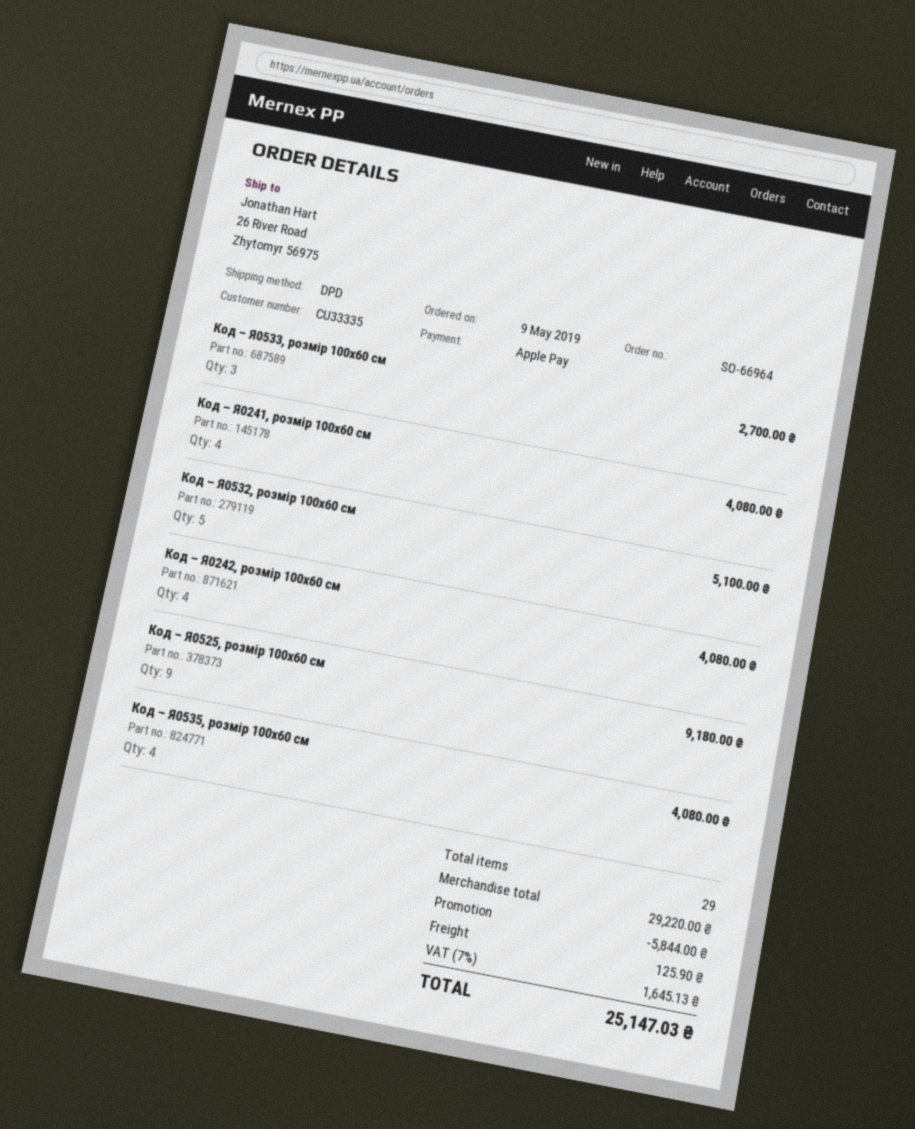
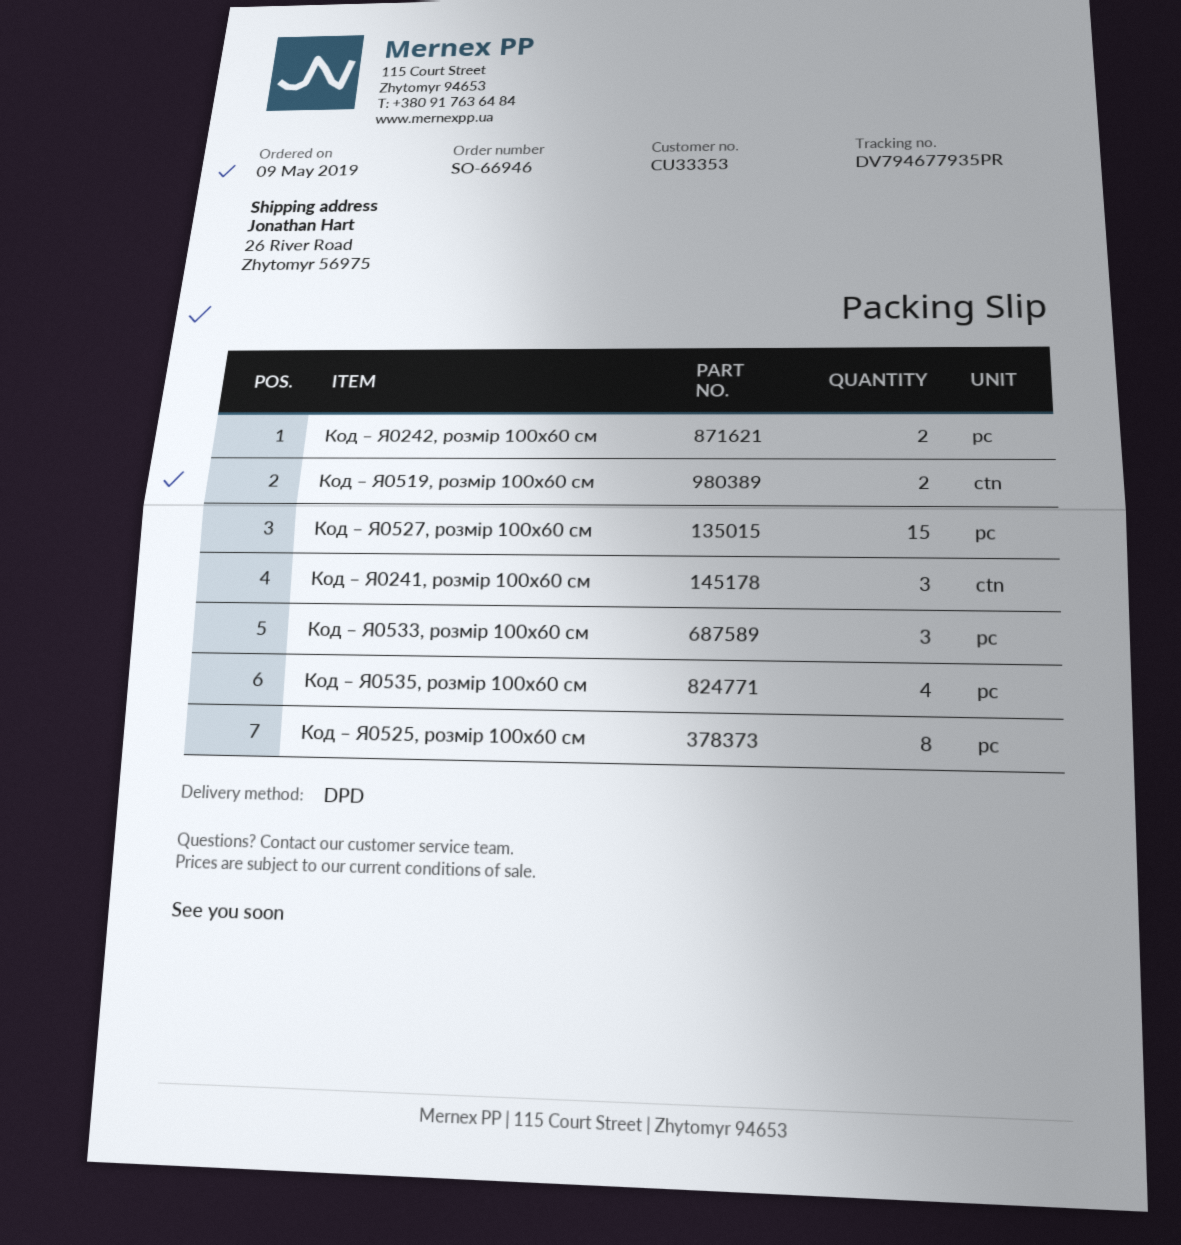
order number: SO-66964 -> SO-66946
customer number: CU33335 -> CU33353
Код – Я0241, розмір 100х60 см: 4 -> 3
Код – Я0532, розмір 100х60 см: 5 -> none
Код – Я0242, розмір 100х60 см: 4 -> 2
Код – Я0525, розмір 100х60 см: 9 -> 8
Код – Я0519, розмір 100х60 см: none -> 2
Код – Я0527, розмір 100х60 см: none -> 15

